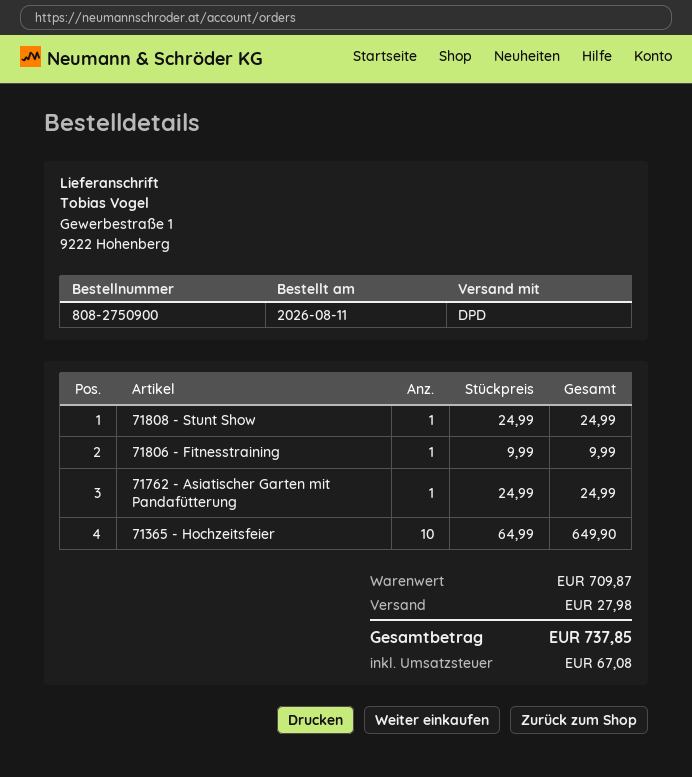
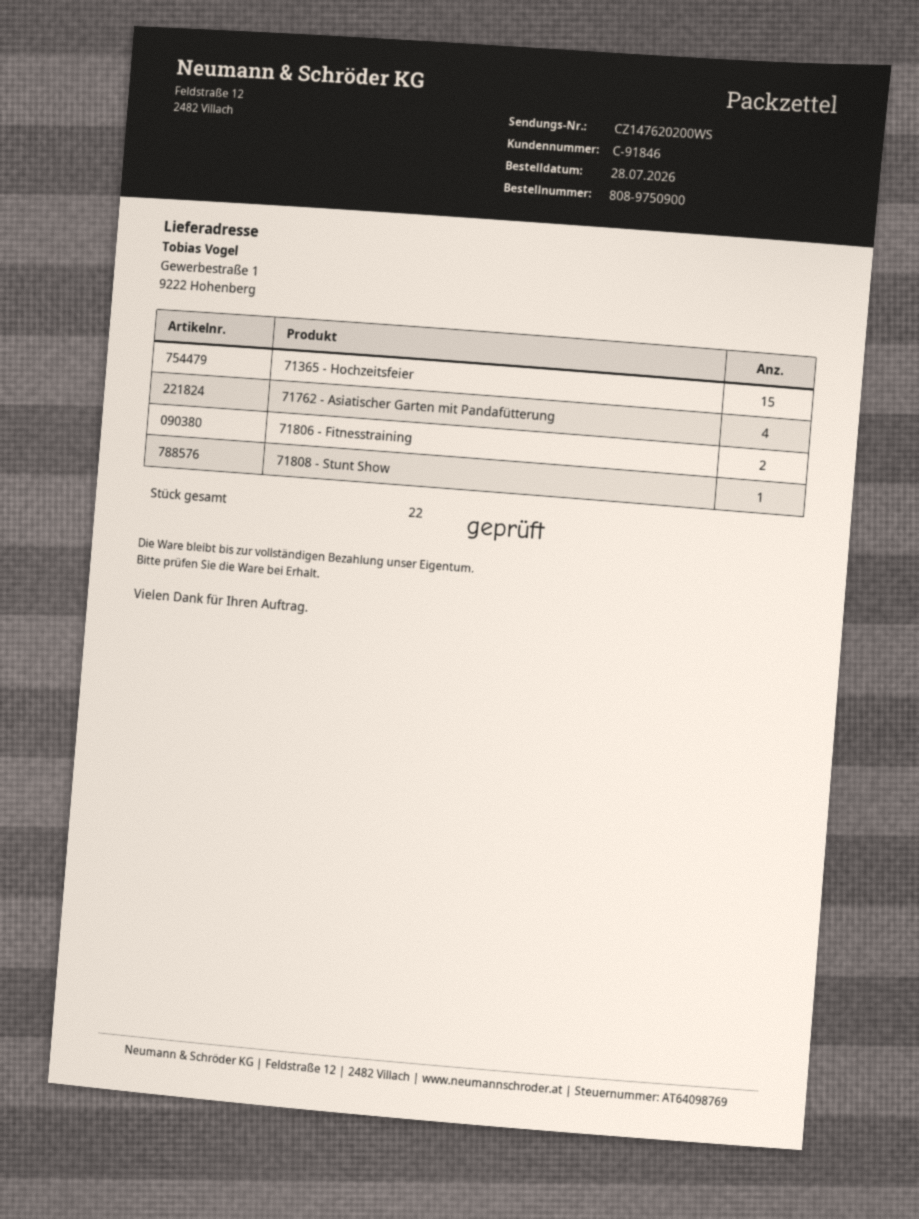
order number: 808-2750900 -> 808-9750900
order date: 2026-08-11 -> 2026-07-28
71806 - Fitnesstraining: 1 -> 2
71762 - Asiatischer Garten mit Pandafütterung: 1 -> 4
71365 - Hochzeitsfeier: 10 -> 15

